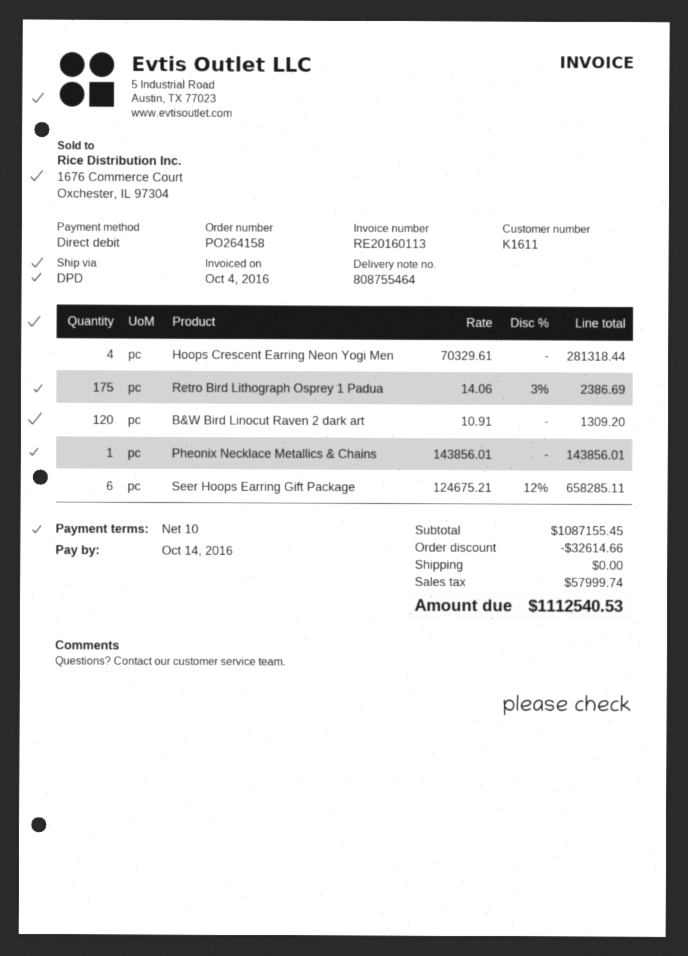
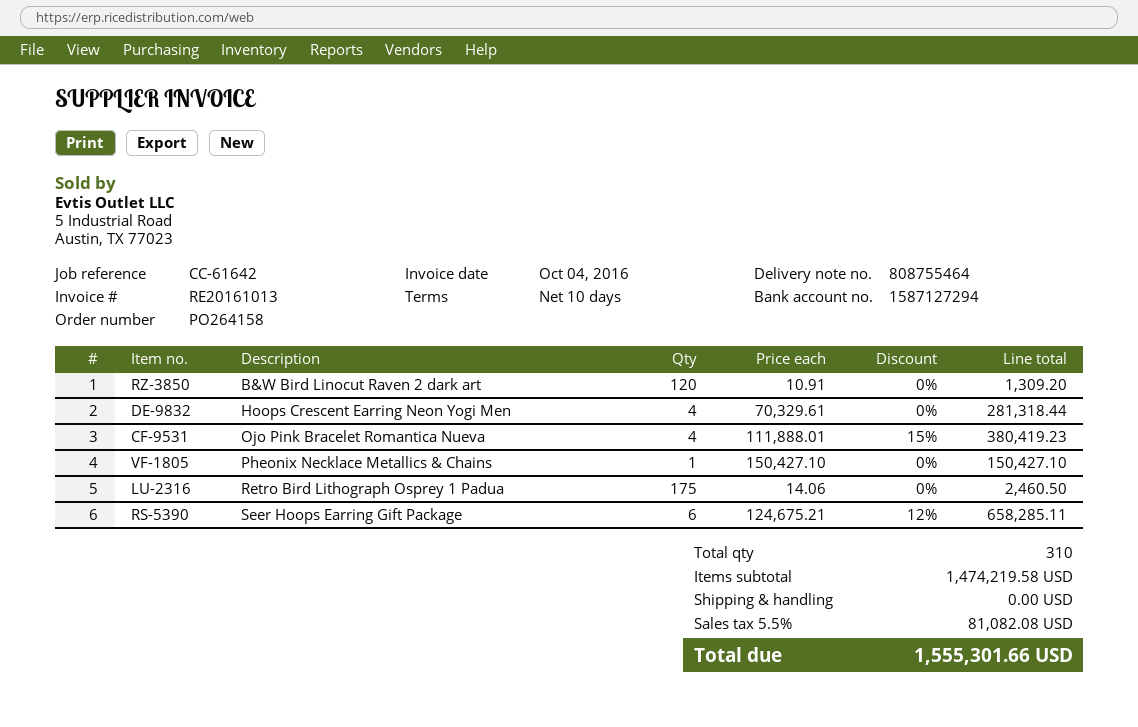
invoice number: RE20160113 -> RE20161013
Retro Bird Lithograph Osprey 1 Padua: 175 x 14.06 - 3% = 2386.69 -> 175 x 14.06 = 2460.50
Pheonix Necklace Metallics & Chains: 1 x 143856.01 = 143856.01 -> 1 x 150427.10 = 150427.10
Ojo Pink Bracelet Romantica Nueva: none -> 4 x 111888.01 - 15% = 380419.23
subtotal: 1087155.45 -> 1474219.58
discount: 32614.66 -> none
tax: 57999.74 -> 81082.08
total: 1112540.53 -> 1555301.66

